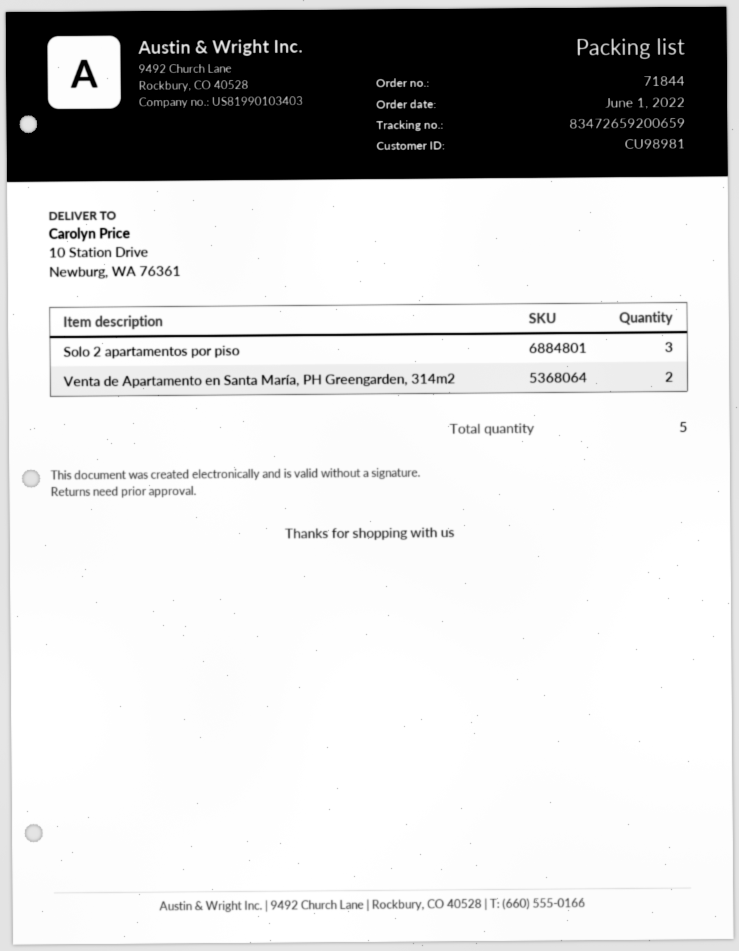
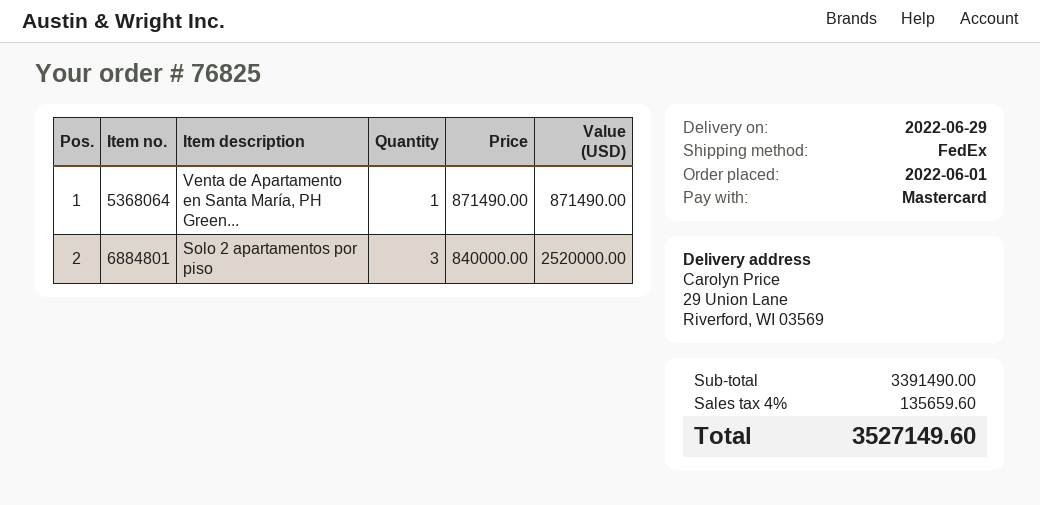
order number: 71844 -> 76825
ship to: 10 Station Drive, Newburg, WA 76361 -> 29 Union Lane, Riverford, WI 03569
Venta de Apartamento en Santa María, PH Greengarden, 314m2: 2 -> 1

